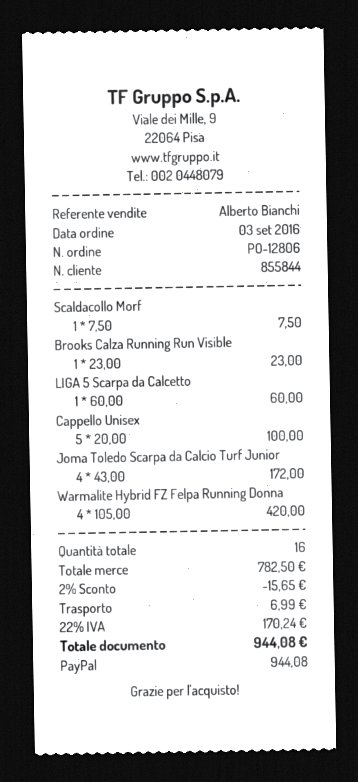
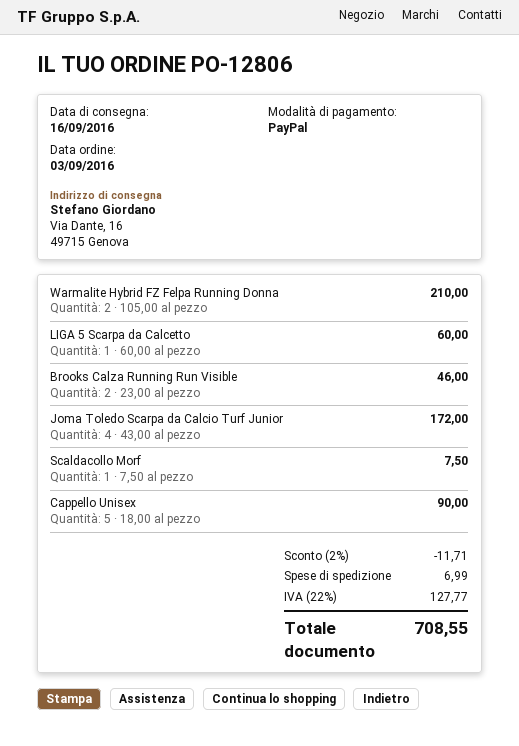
Brooks Calza Running Run Visible: 1 x 23.00 = 23.00 -> 2 x 23.00 = 46.00
Cappello Unisex: 5 x 20.00 = 100.00 -> 5 x 18.00 = 90.00
Warmalite Hybrid FZ Felpa Running Donna: 4 x 105.00 = 420.00 -> 2 x 105.00 = 210.00
discount: 2% = 15.65 -> 2% = 11.71
tax: 22% = 170.24 -> 22% = 127.77
total: 944.08 -> 708.55

